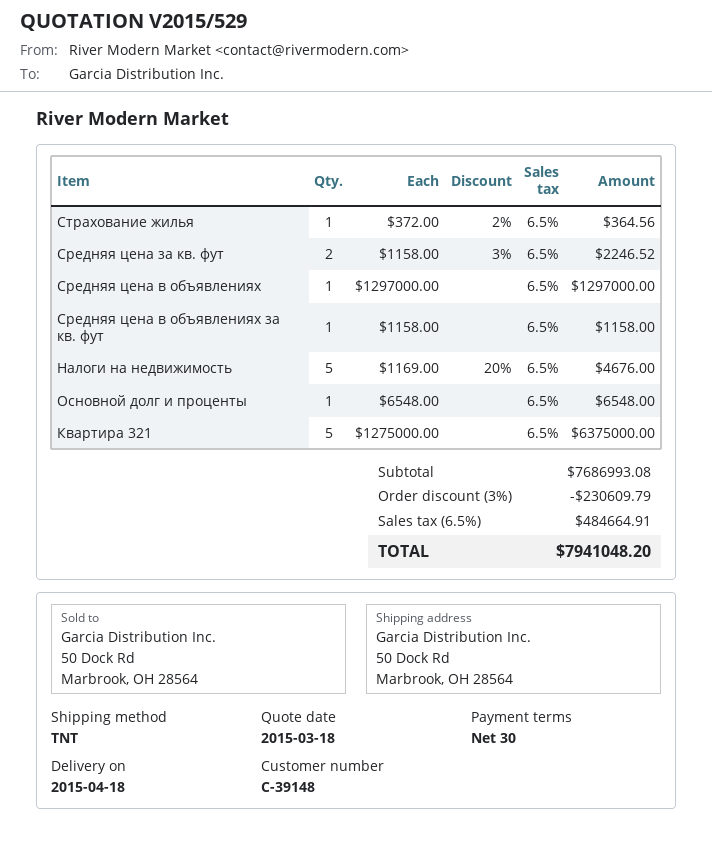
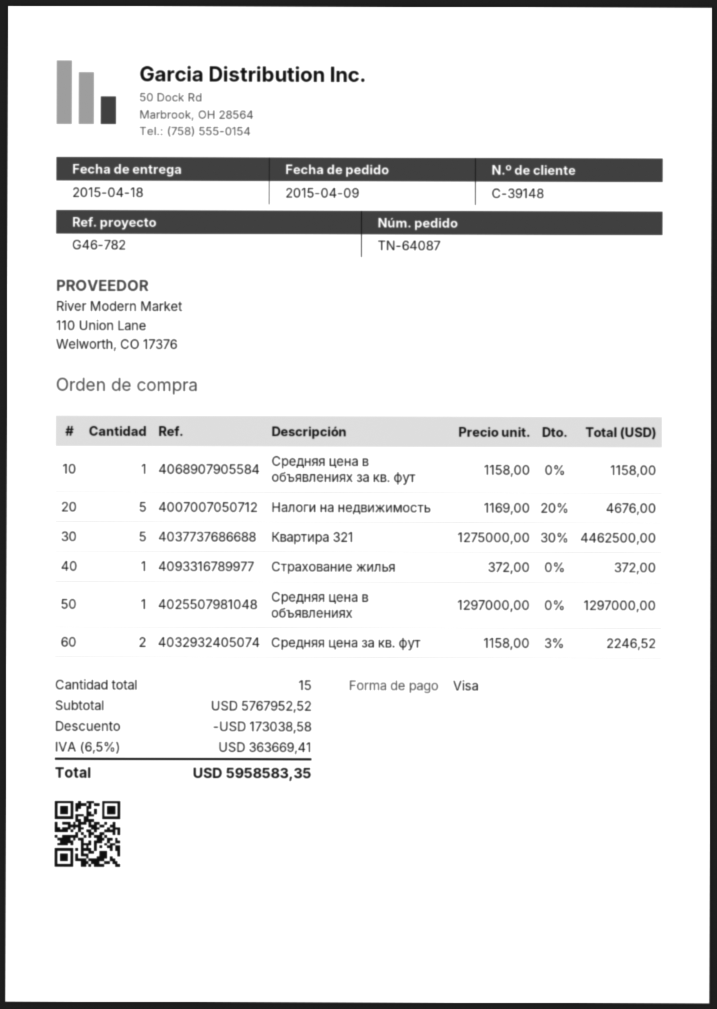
Страхование жилья: 1 x 372.00 - 2% = 364.56 -> 1 x 372.00 = 372.00
Основной долг и проценты: 1 x 6548.00 = 6548.00 -> none
Квартира 321: 5 x 1275000.00 = 6375000.00 -> 5 x 1275000.00 - 30% = 4462500.00
subtotal: 7686993.08 -> 5767952.52
discount: 230609.79 -> 173038.58
tax: 6.5% = 484664.91 -> 6.5% = 363669.41
total: 7941048.20 -> 5958583.35

